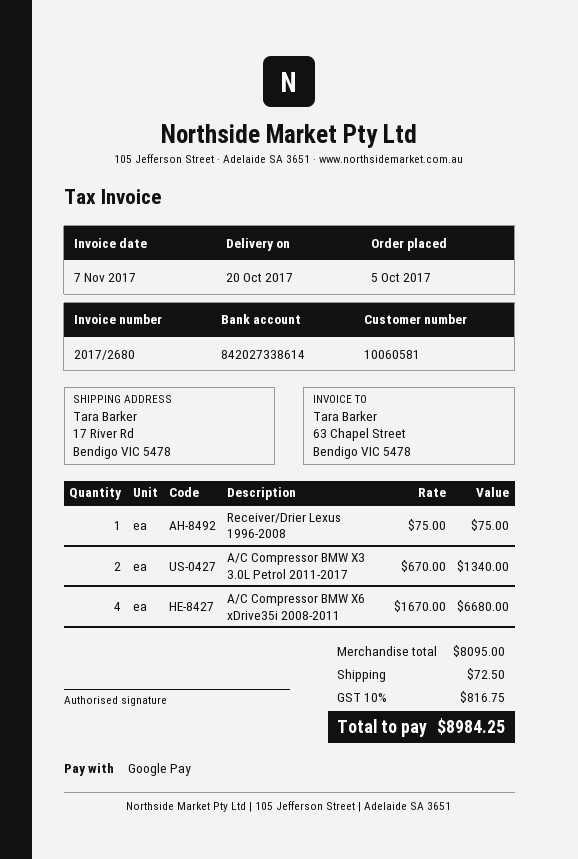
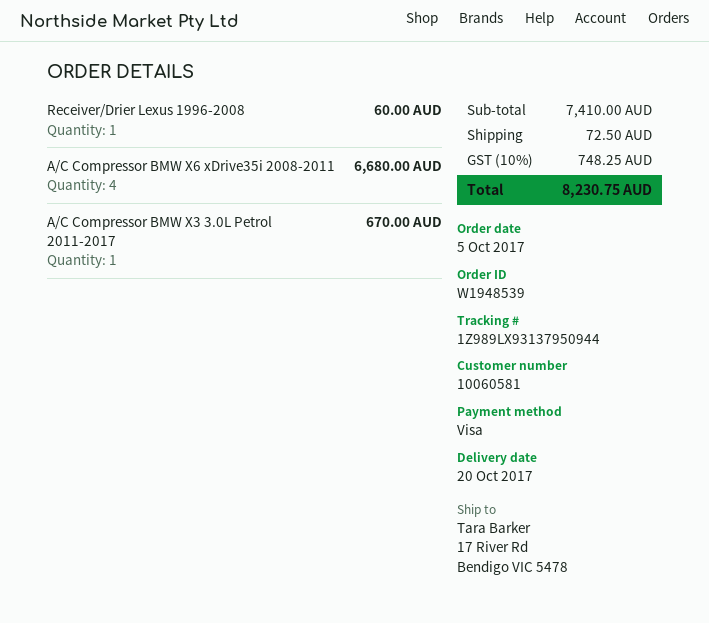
payment method: Google Pay -> Visa
Receiver/Drier Lexus 1996-2008: 1 for 75.00 -> 1 for 60.00
A/C Compressor BMW X3 3.0L Petrol 2011-2017: 2 for 1340.00 -> 1 for 670.00
subtotal: 8095.00 -> 7410.00
tax: 10% = 816.75 -> 10% = 748.25
total: 8984.25 -> 8230.75

